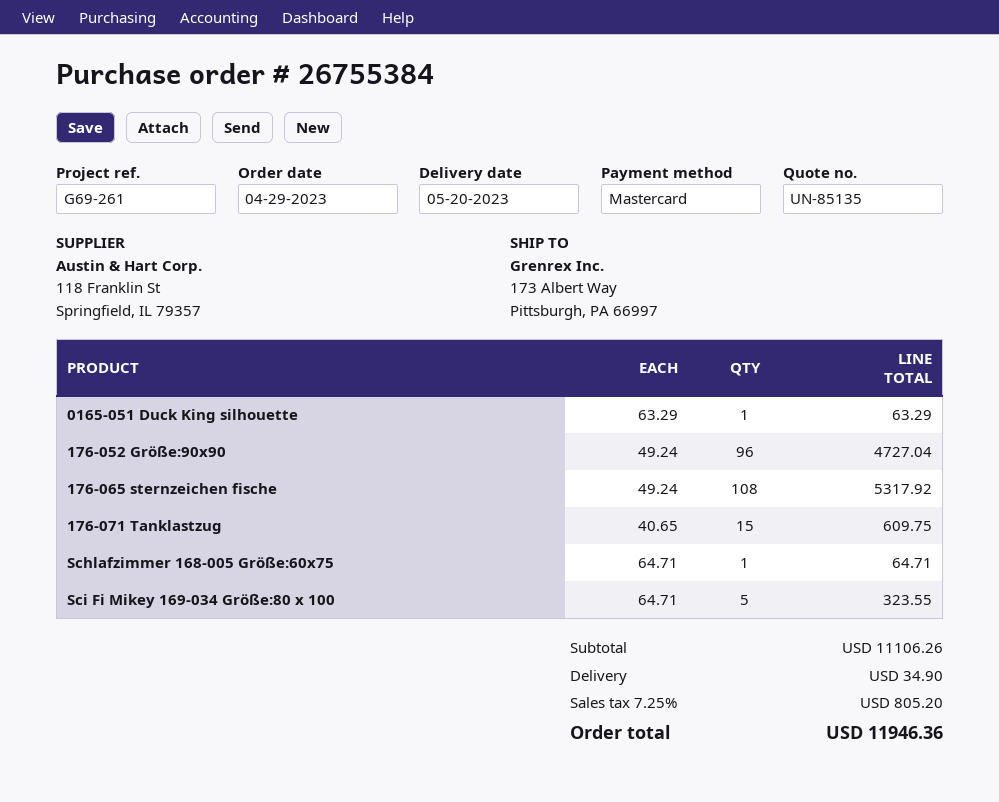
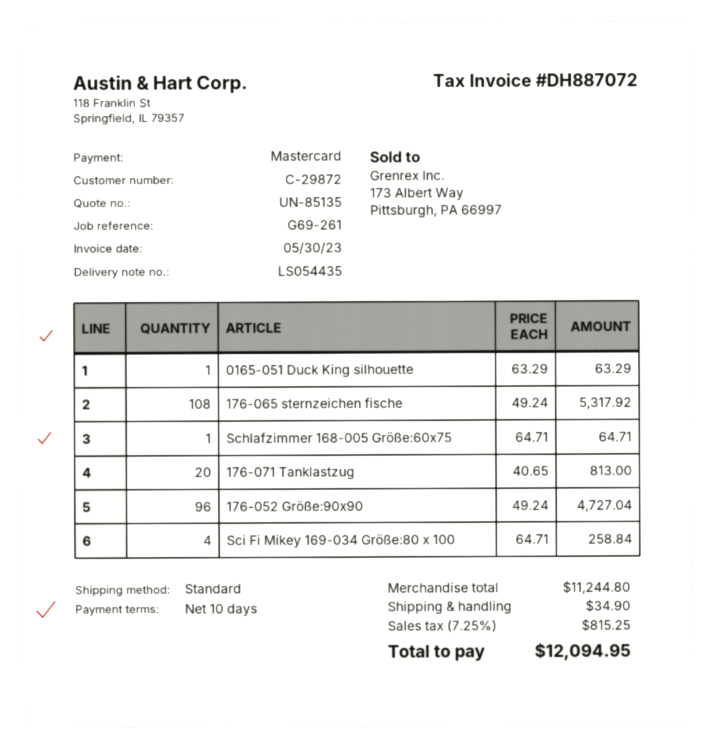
176-071 Tanklastzug: 15 x 40.65 = 609.75 -> 20 x 40.65 = 813.00
Sci Fi Mikey 169-034 Größe:80 x 100: 5 x 64.71 = 323.55 -> 4 x 64.71 = 258.84
subtotal: 11106.26 -> 11244.80
tax: 7.25% = 805.20 -> 7.25% = 815.25
total: 11946.36 -> 12094.95

